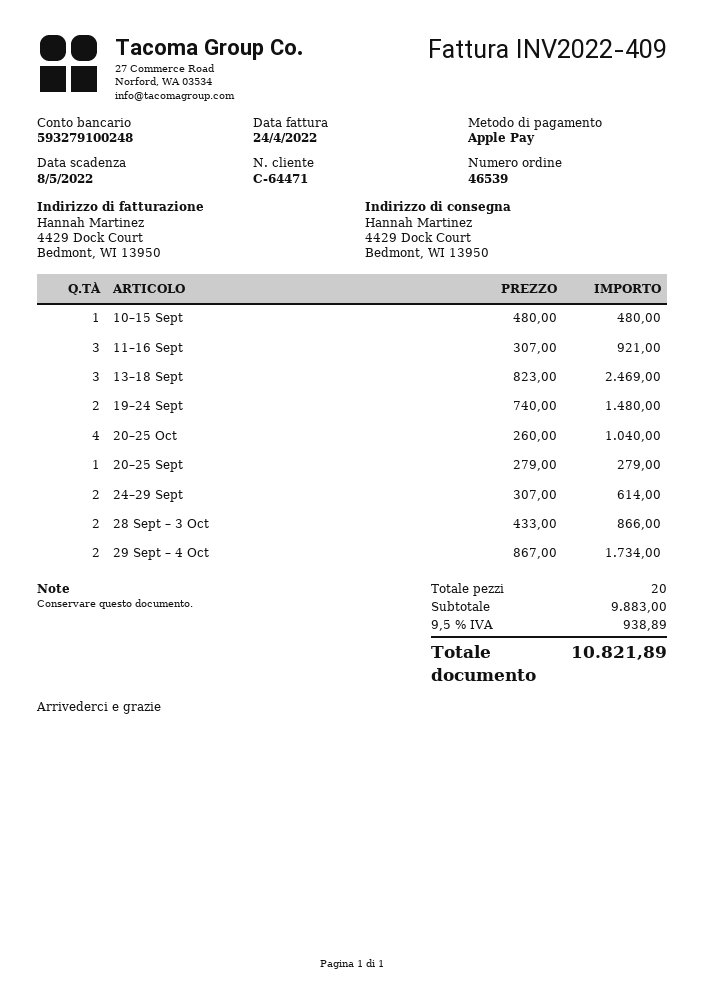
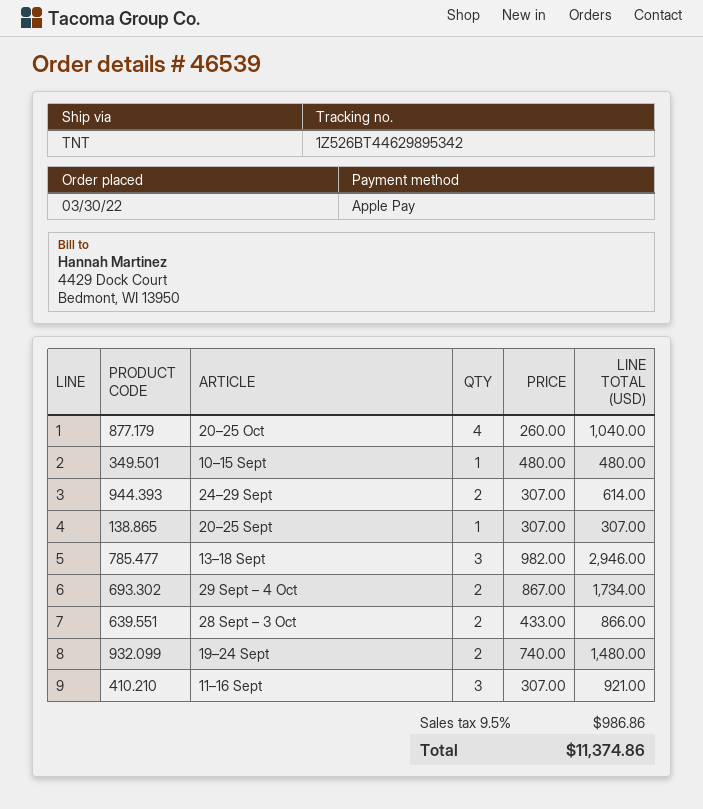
13–18 Sept: 3 x 823.00 = 2469.00 -> 3 x 982.00 = 2946.00
20–25 Sept: 1 x 279.00 = 279.00 -> 1 x 307.00 = 307.00
tax: 9.5% = 938.89 -> 9.5% = 986.86
total: 10821.89 -> 11374.86

